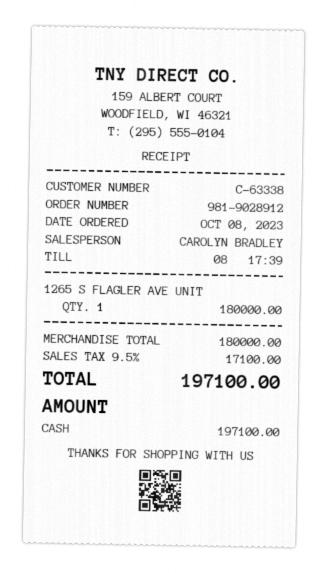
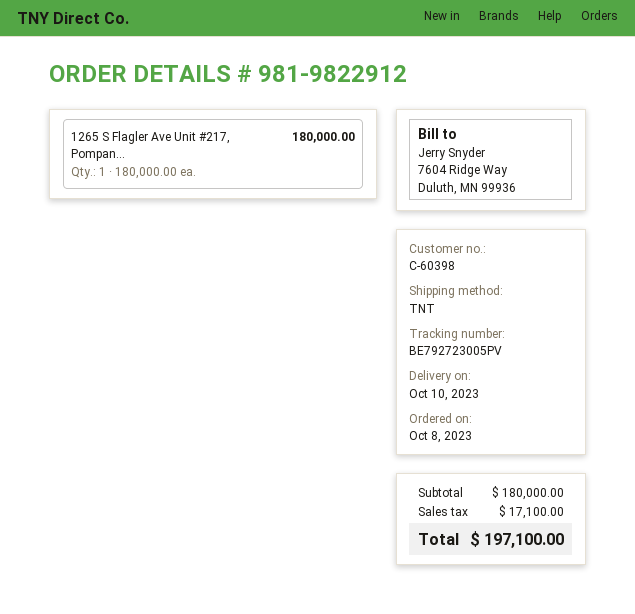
order number: 981-9028912 -> 981-9822912
customer number: C-63338 -> C-60398

